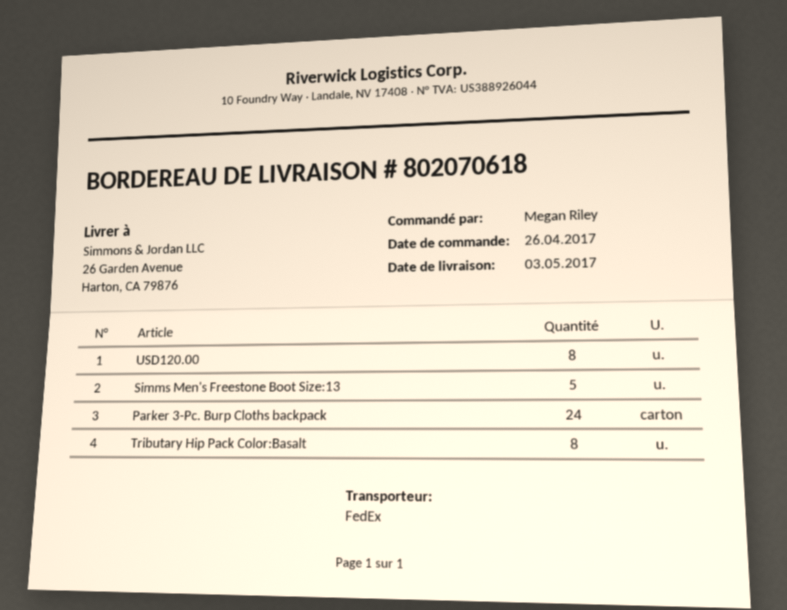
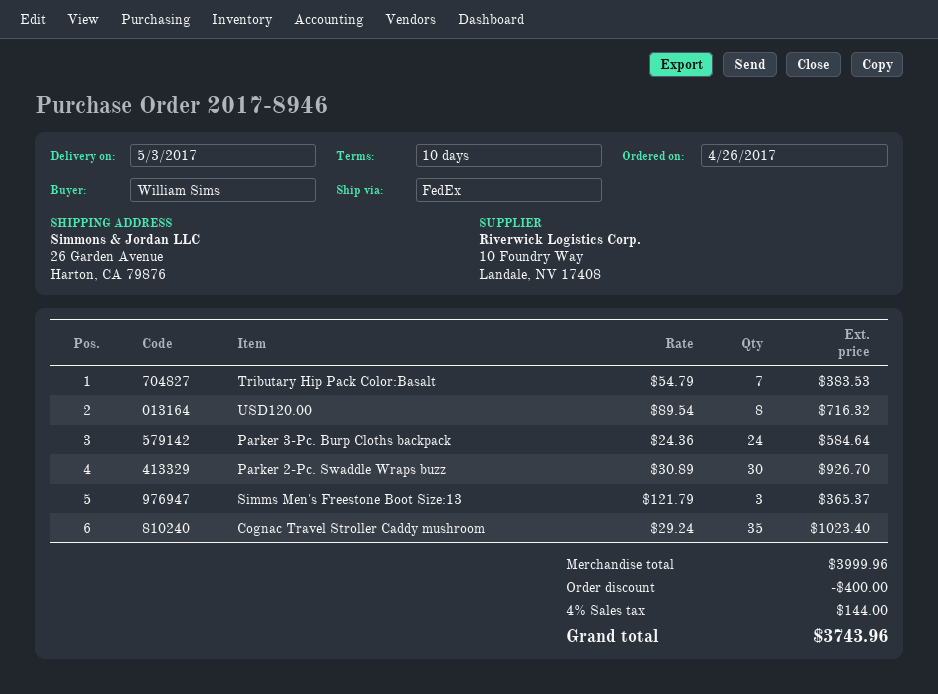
ordered by: Megan Riley -> William Sims
Simms Men's Freestone Boot Size:13: 5 -> 3
Tributary Hip Pack Color:Basalt: 8 -> 7
Parker 2-Pc. Swaddle Wraps buzz: none -> 30
Cognac Travel Stroller Caddy mushroom: none -> 35

